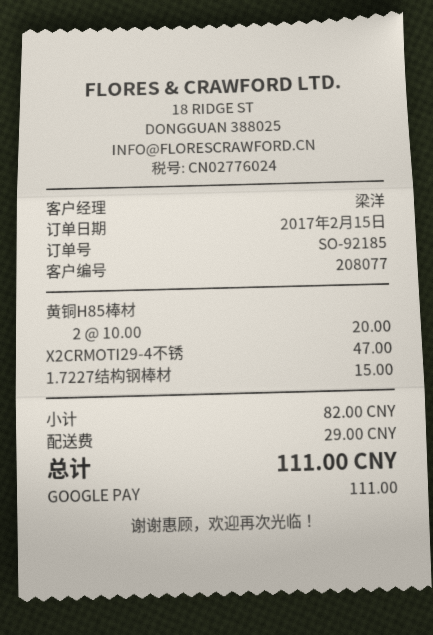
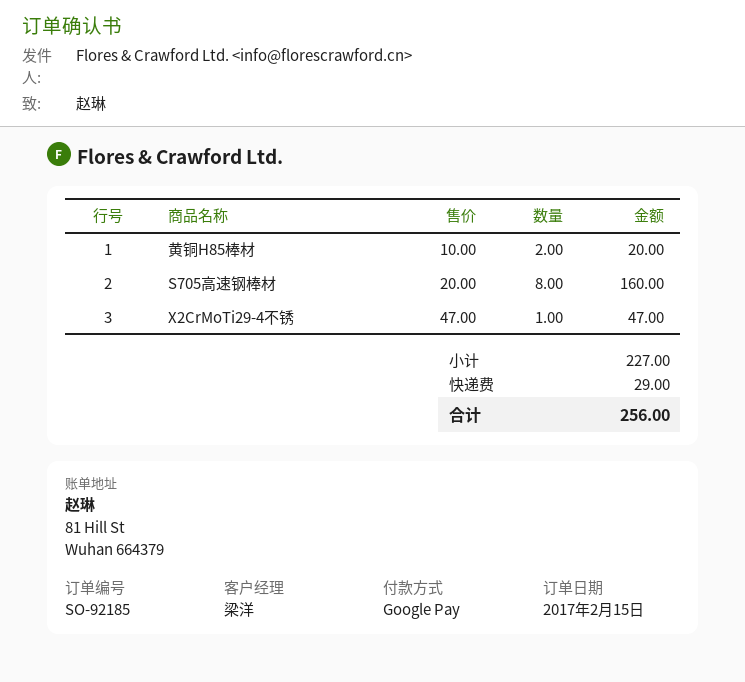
1.7227结构钢棒材: 1 x 15.00 = 15.00 -> none
S705高速钢棒材: none -> 8 x 20.00 = 160.00
subtotal: 82.00 -> 227.00
total: 111.00 -> 256.00

